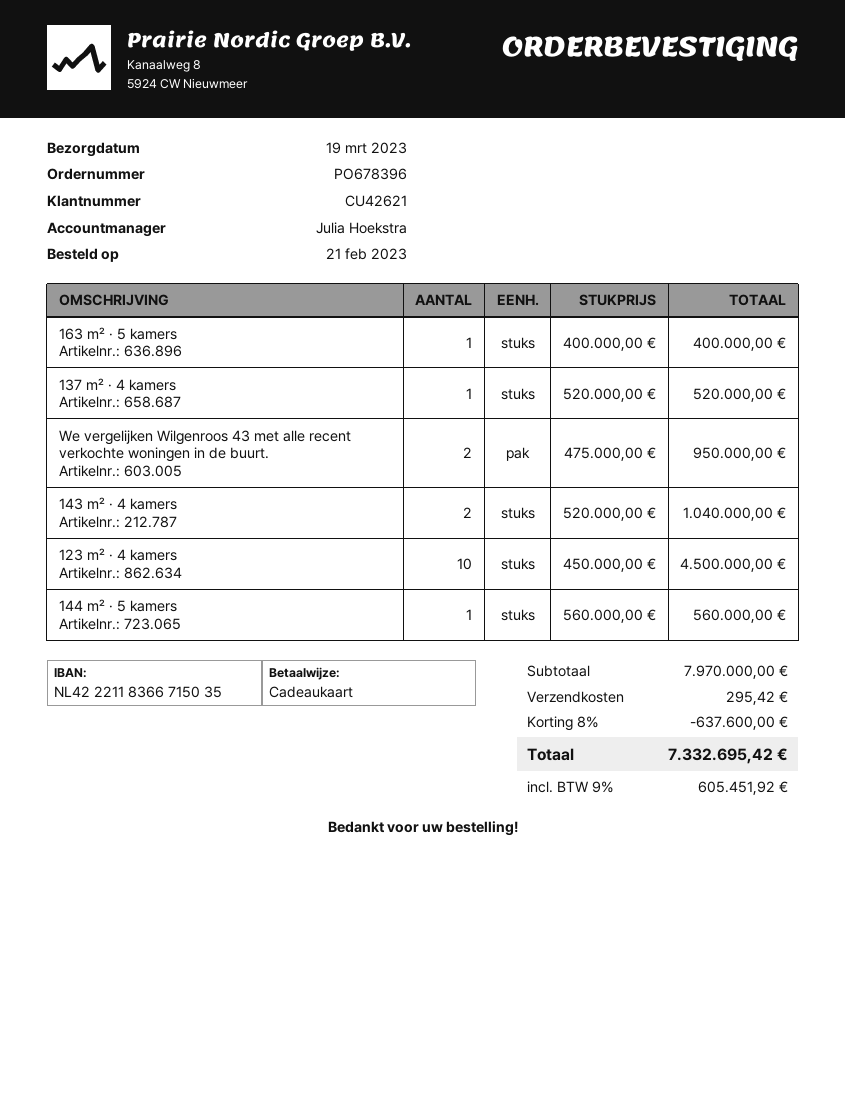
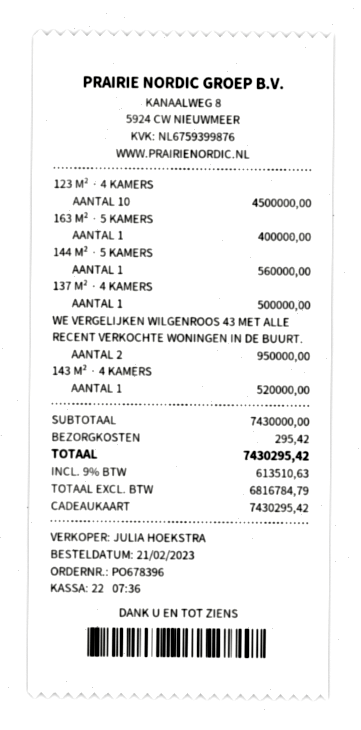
137 m² · 4 kamers: 1 for 520000.00 -> 1 for 500000.00
143 m² · 4 kamers: 2 for 1040000.00 -> 1 for 520000.00
subtotal: 7970000.00 -> 7430000.00
discount: 8% = 637600.00 -> none
tax: 9% = 605451.92 -> 9% = 613510.63
total: 7332695.42 -> 7430295.42

